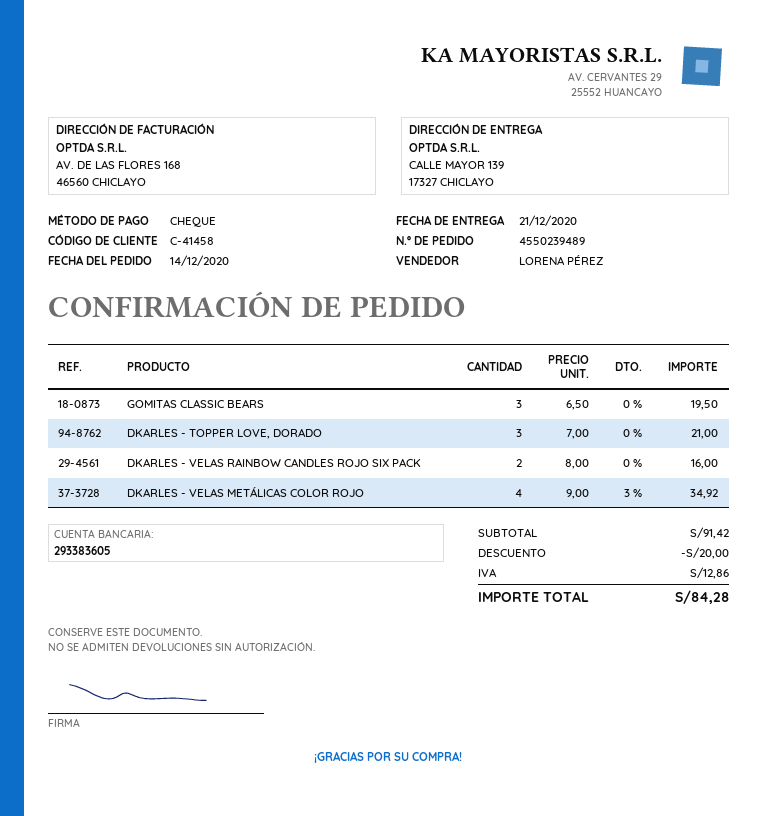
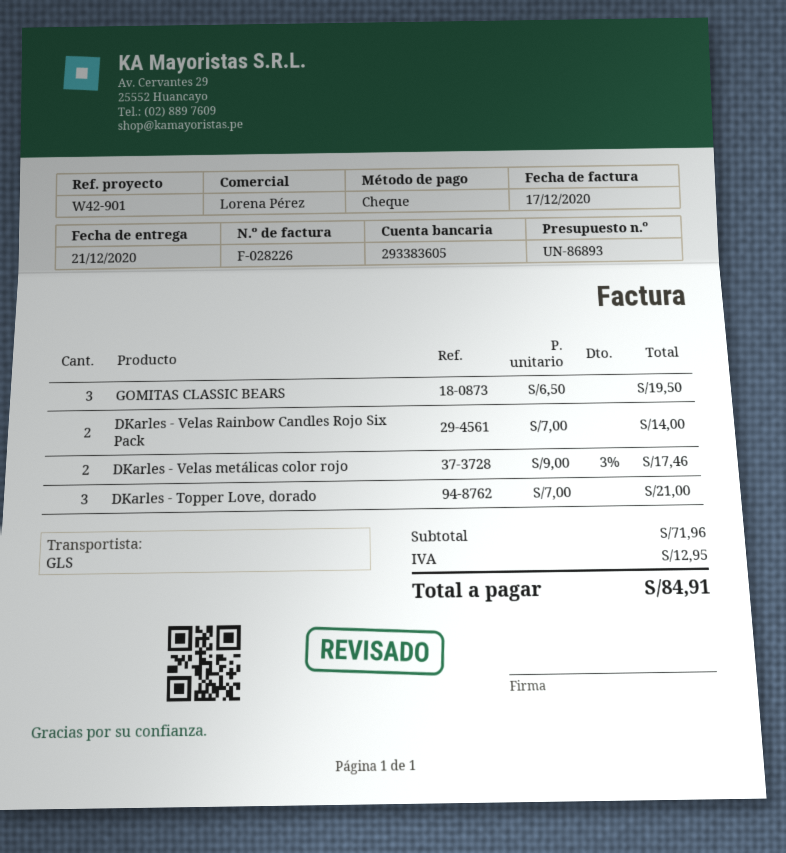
DKARLES - VELAS RAINBOW CANDLES ROJO SIX PACK: 2 x 8.00 = 16.00 -> 2 x 7.00 = 14.00
DKARLES - VELAS METÁLICAS COLOR ROJO: 4 x 9.00 - 3% = 34.92 -> 2 x 9.00 - 3% = 17.46
subtotal: 91.42 -> 71.96
discount: 20.00 -> none
tax: 12.86 -> 12.95
total: 84.28 -> 84.91

